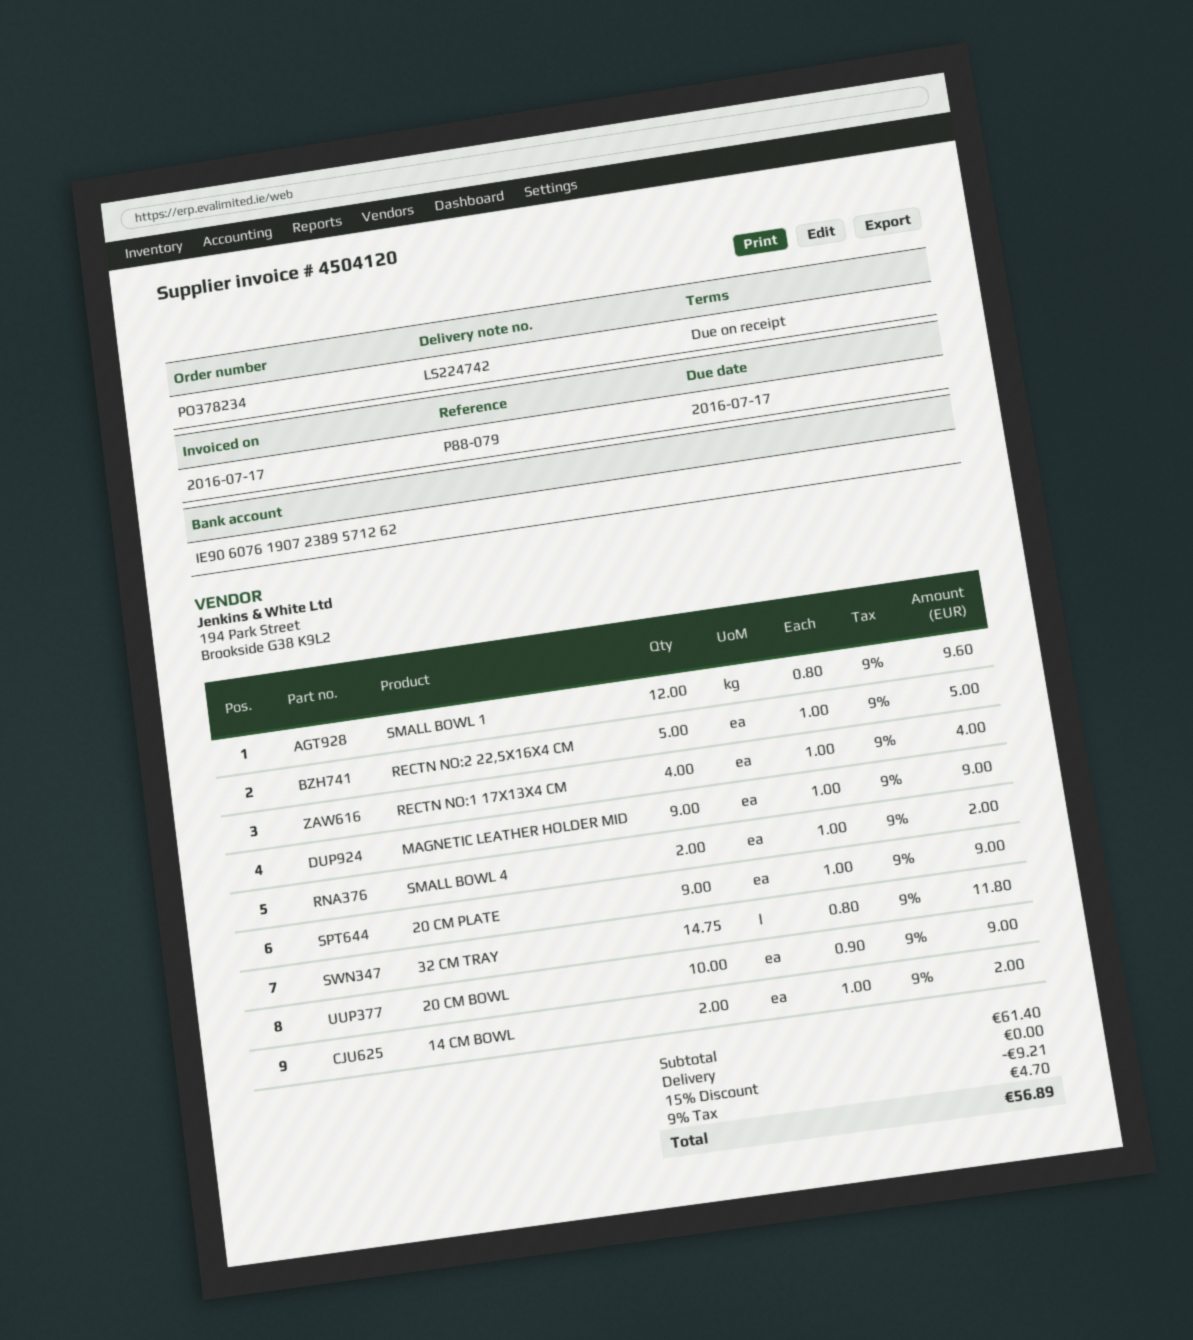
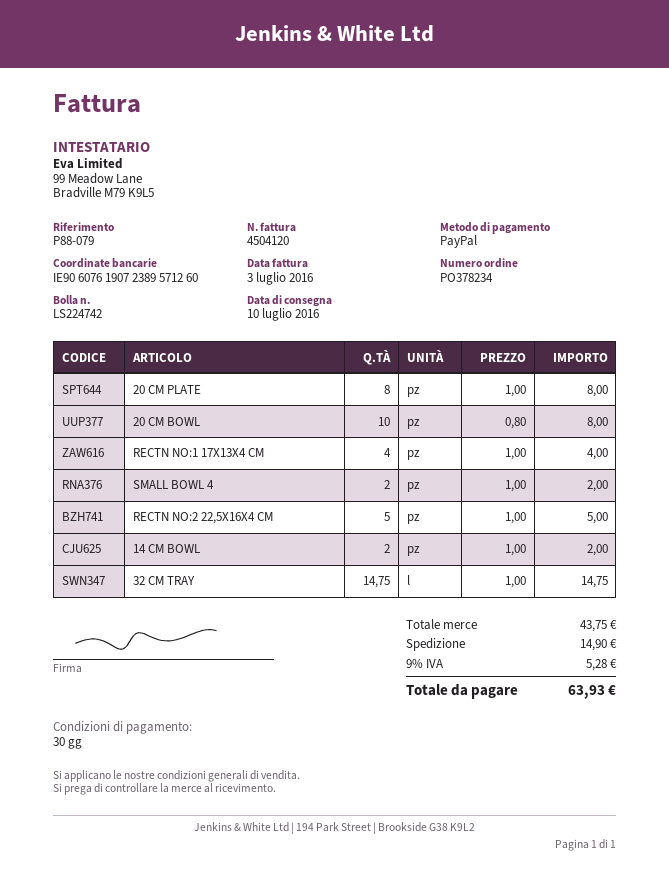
invoice date: 2016-07-17 -> 2016-07-03
payment terms: on receipt -> 30 days
bank account: IE90607619072389571262 -> IE90607619072389571260
SMALL BOWL 1: 12 x 0.80 = 9.60 -> none
MAGNETIC LEATHER HOLDER MID: 9 x 1.00 = 9.00 -> none
20 CM PLATE: 9 x 1.00 = 9.00 -> 8 x 1.00 = 8.00
32 CM TRAY: 14.75 x 0.80 = 11.80 -> 14.75 x 1.00 = 14.75
20 CM BOWL: 10 x 0.90 = 9.00 -> 10 x 0.80 = 8.00
subtotal: 61.40 -> 43.75
discount: 15% = 9.21 -> none
shipping: 0.00 -> 14.90
tax: 9% = 4.70 -> 9% = 5.28
total: 56.89 -> 63.93

